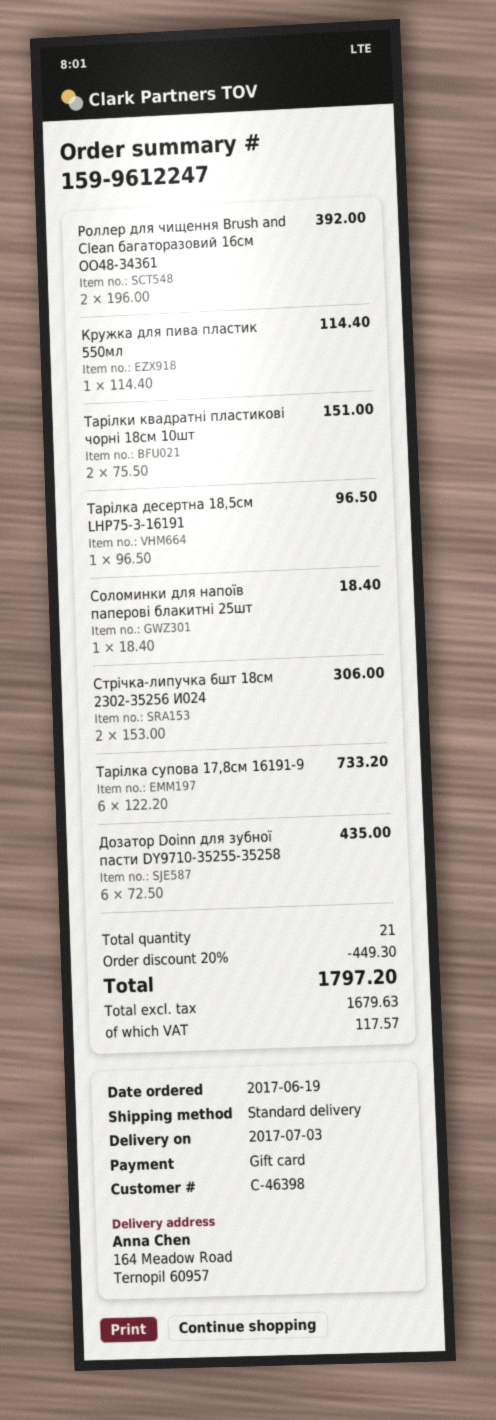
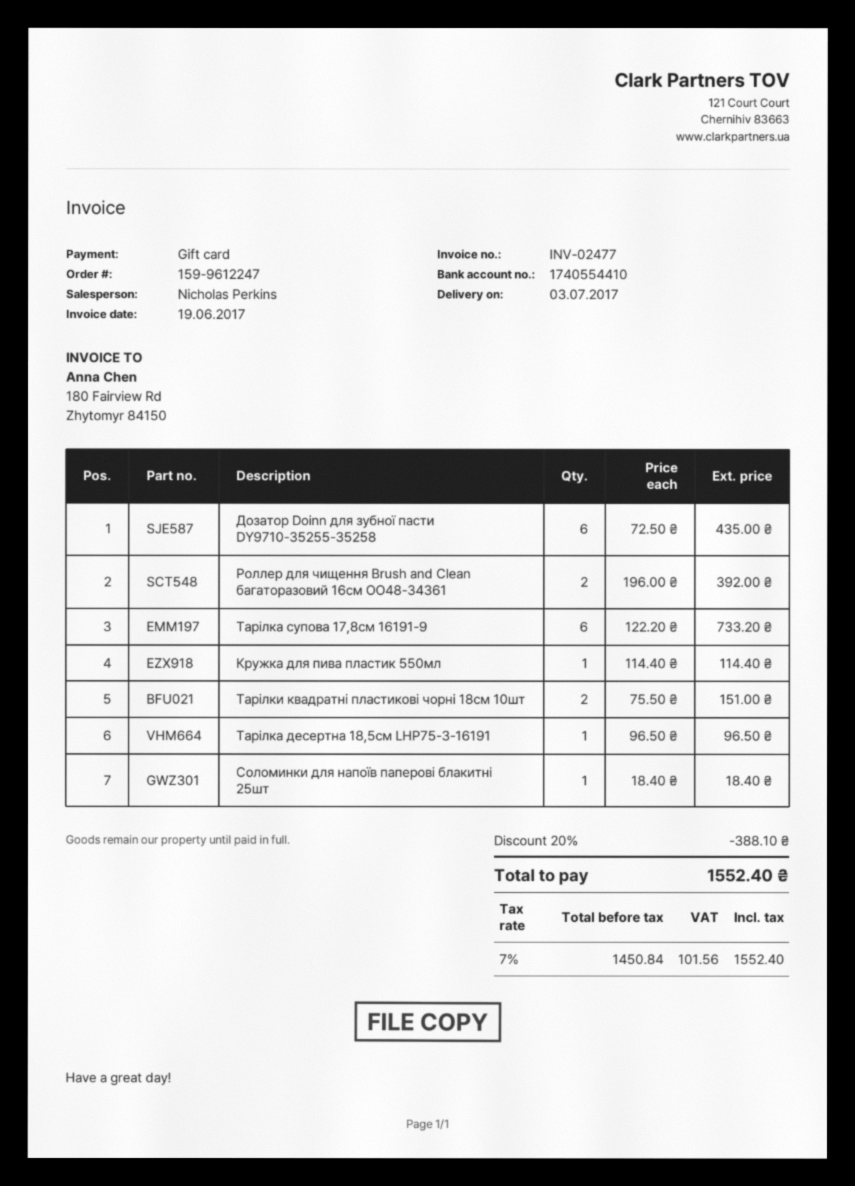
Стрічка-липучка 6шт 18см 2302-35256 И024: 2 x 153.00 = 306.00 -> none
discount: 20% = 449.30 -> 20% = 388.10
net: 1679.63 -> 1450.84
tax: 117.57 -> 101.56
total: 1797.20 -> 1552.40

